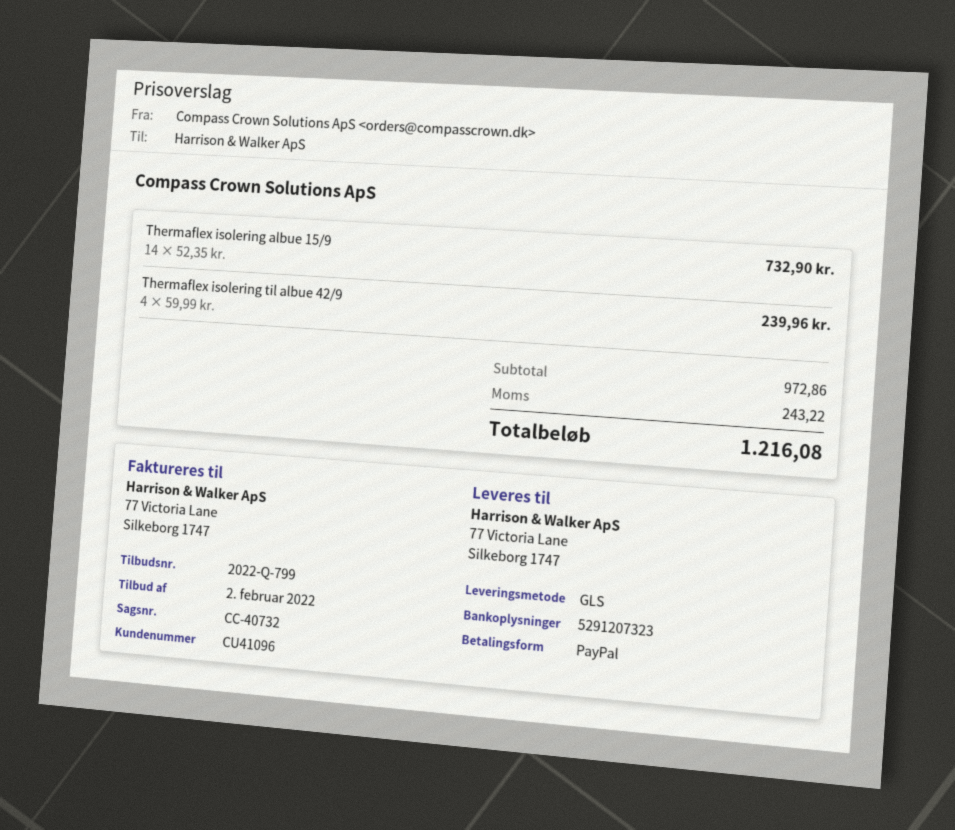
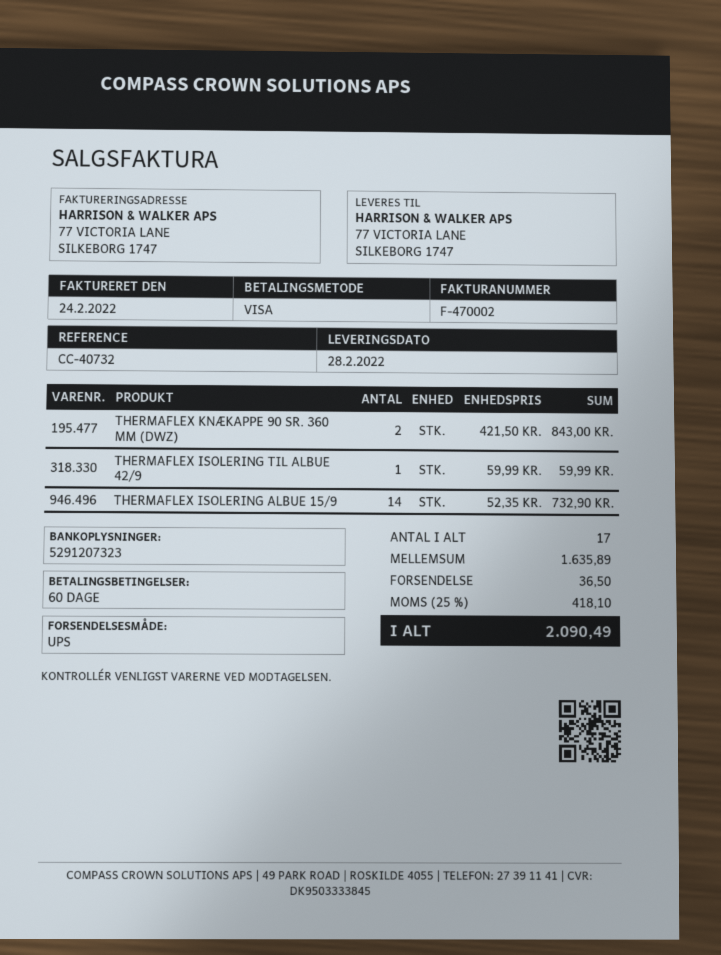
payment method: PayPal -> Visa
shipping method: GLS -> UPS
Thermaflex isolering til albue 42/9: 4 x 59.99 = 239.96 -> 1 x 59.99 = 59.99
THERMAFLEX KNÆKAPPE 90 SR. 360 MM (DWZ): none -> 2 x 421.50 = 843.00
subtotal: 972.86 -> 1635.89
shipping: none -> 36.50
tax: 243.22 -> 418.10
total: 1216.08 -> 2090.49

